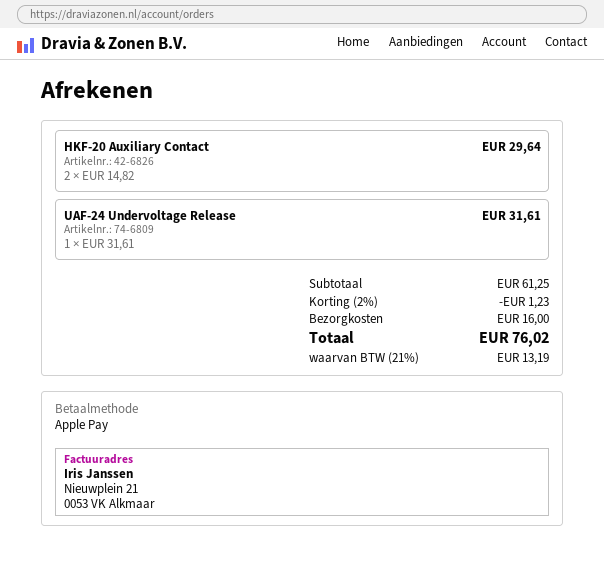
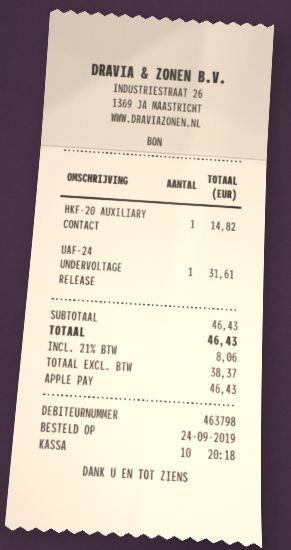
HKF-20 Auxiliary Contact: 2 for 29.64 -> 1 for 14.82
subtotal: 61.25 -> 46.43
discount: 2% = 1.23 -> none
shipping: 16.00 -> none
tax: 21% = 13.19 -> 21% = 8.06
total: 76.02 -> 46.43

